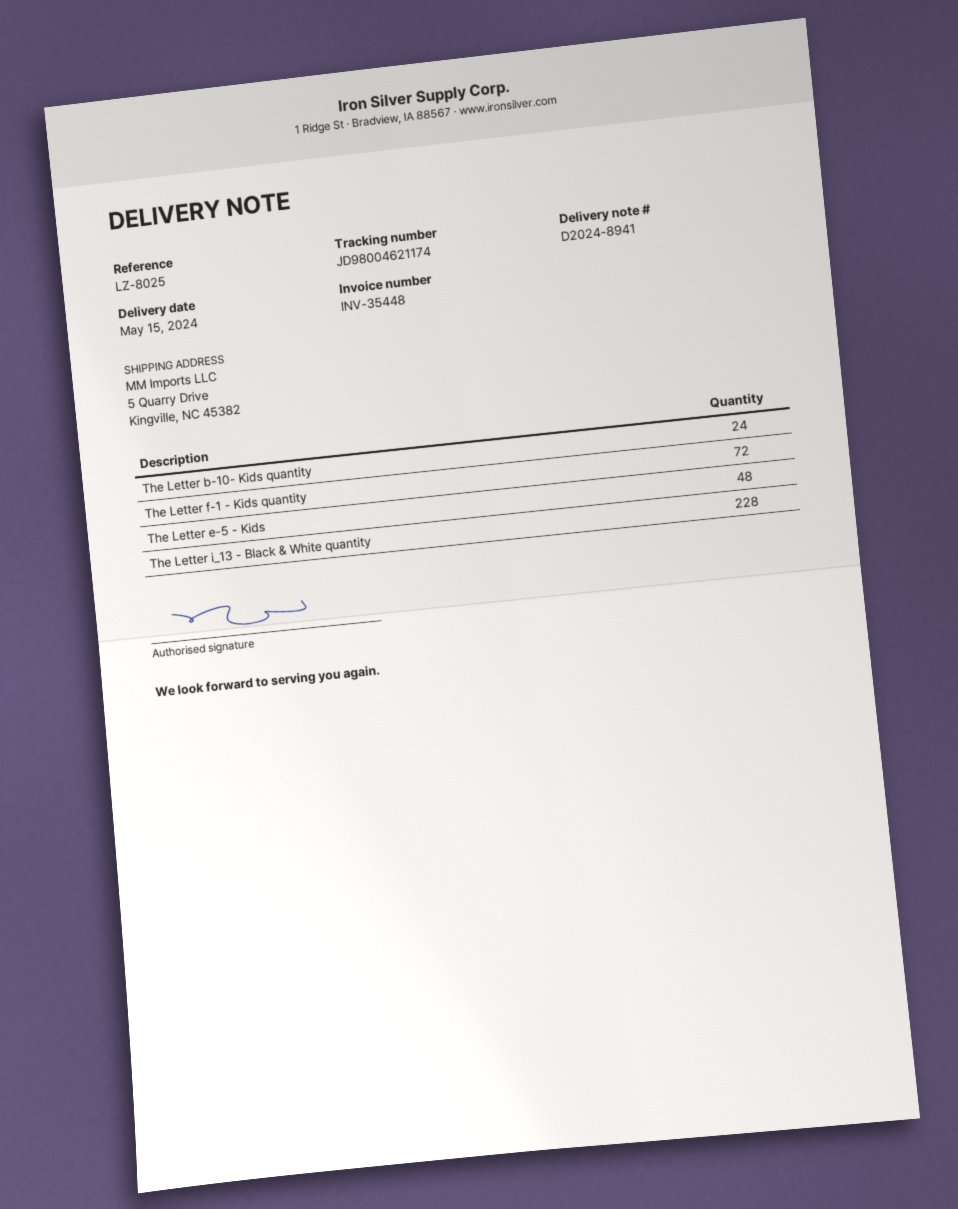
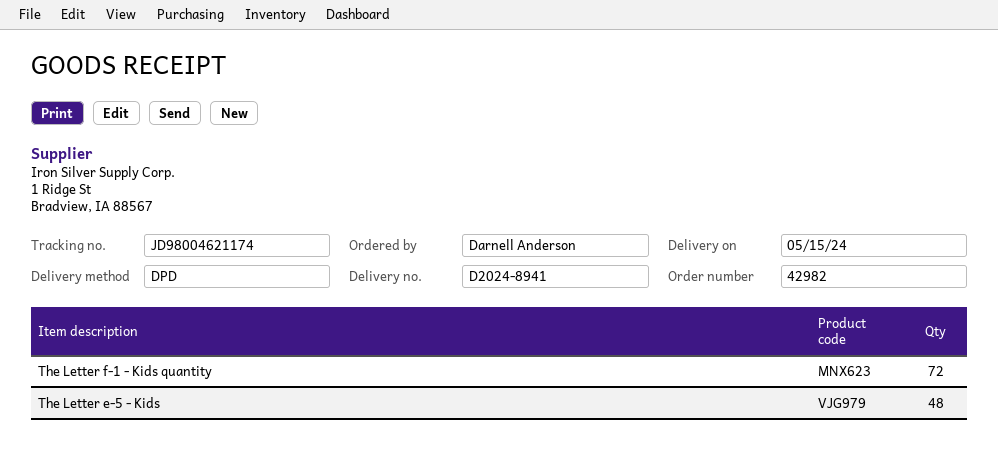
The Letter b-10- Kids quantity: 24 -> none
The Letter i_13 - Black & White quantity: 228 -> none

